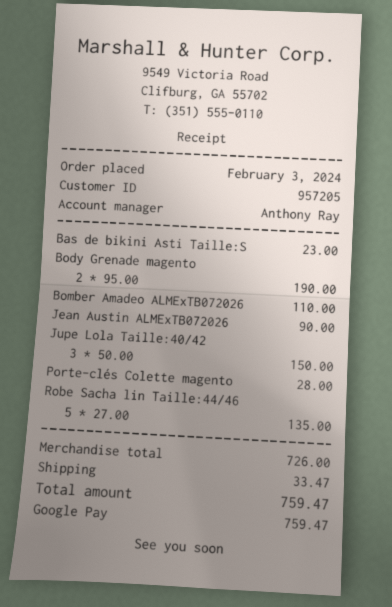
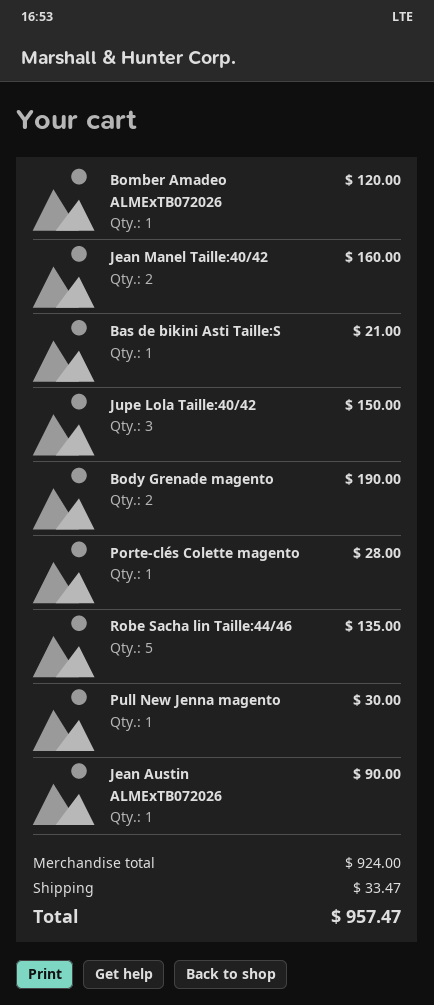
Bas de bikini Asti Taille:S: 1 for 23.00 -> 1 for 21.00
Bomber Amadeo ALMExTB072026: 1 for 110.00 -> 1 for 120.00
Jean Manel Taille:40/42: none -> 2 for 160.00
Pull New Jenna magento: none -> 1 for 30.00
subtotal: 726.00 -> 924.00
total: 759.47 -> 957.47

